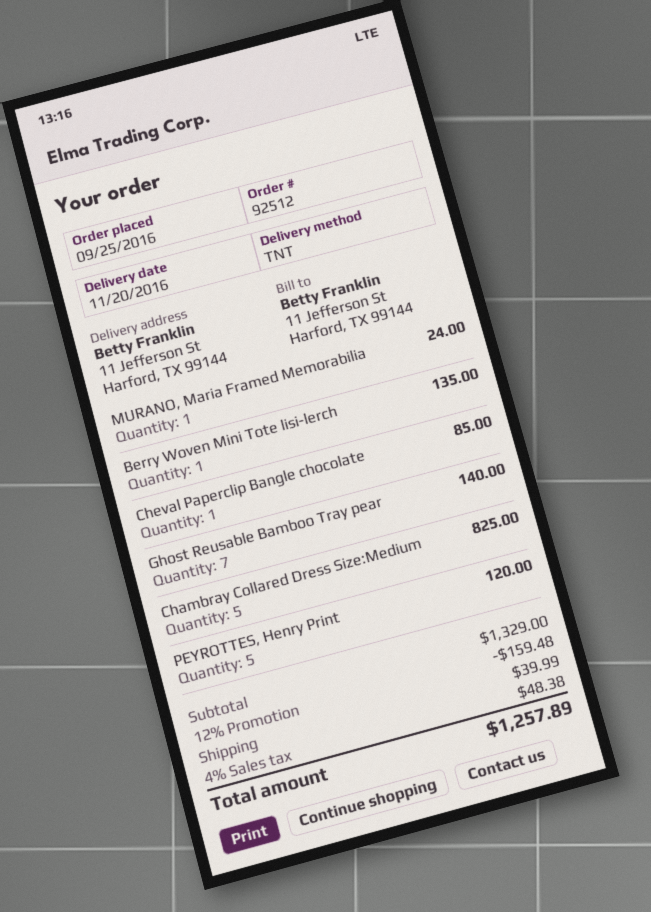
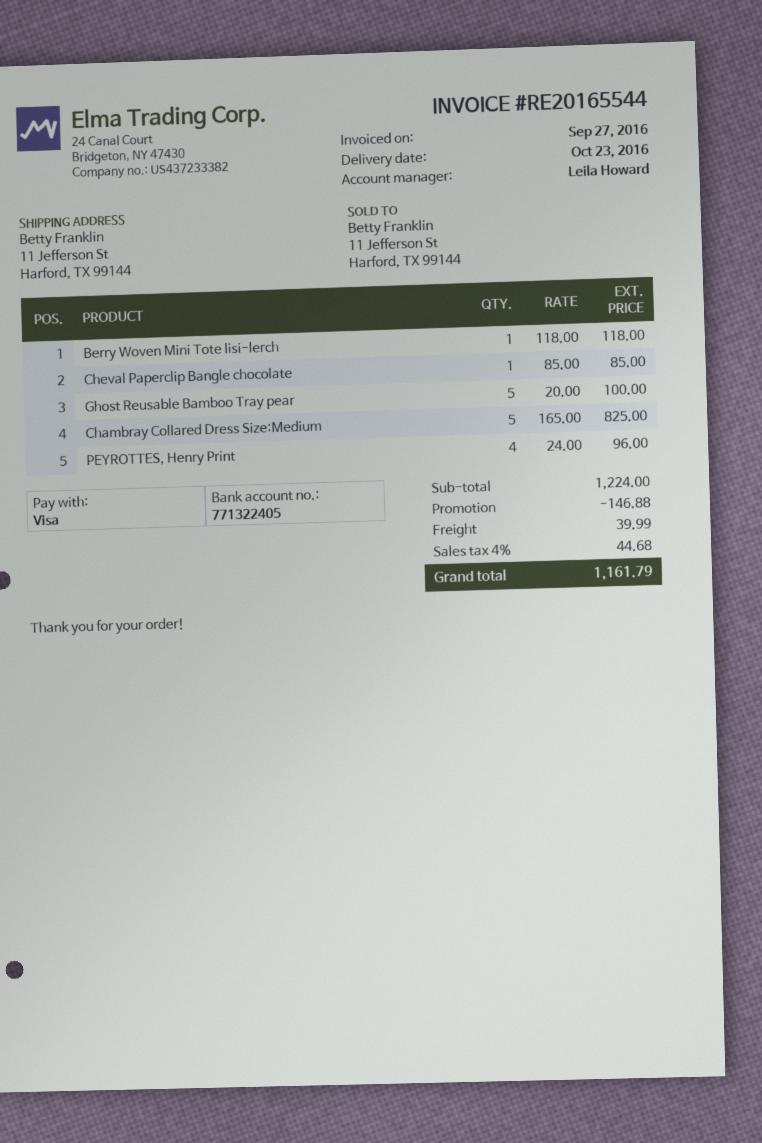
delivery date: 2016-11-20 -> 2016-10-23
MURANO, Maria Framed Memorabilia: 1 for 24.00 -> none
Berry Woven Mini Tote lisi-lerch: 1 for 135.00 -> 1 for 118.00
Ghost Reusable Bamboo Tray pear: 7 for 140.00 -> 5 for 100.00
PEYROTTES, Henry Print: 5 for 120.00 -> 4 for 96.00
subtotal: 1329.00 -> 1224.00
discount: 159.48 -> 146.88
tax: 4% = 48.38 -> 4% = 44.68
total: 1257.89 -> 1161.79

